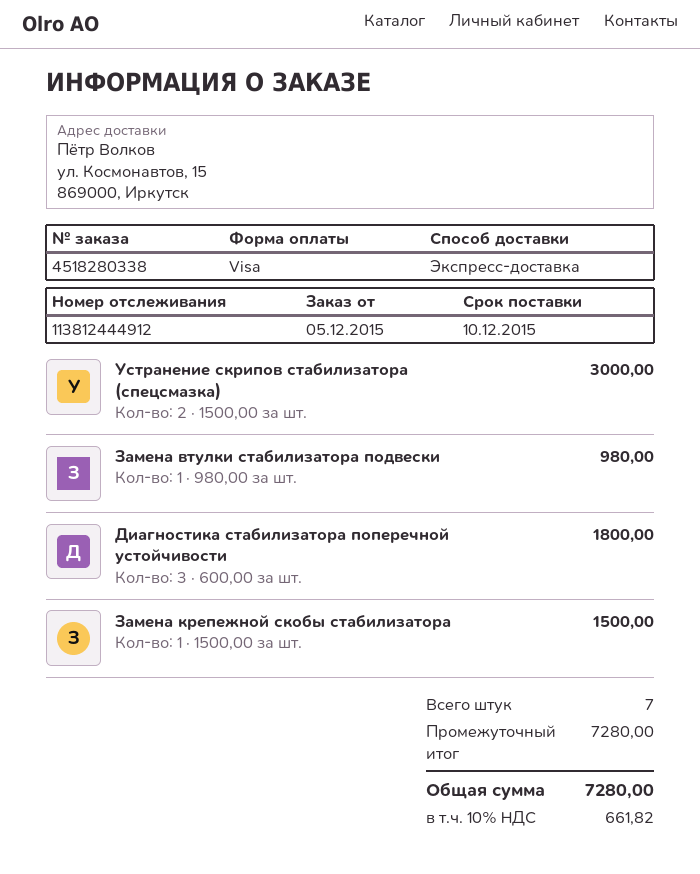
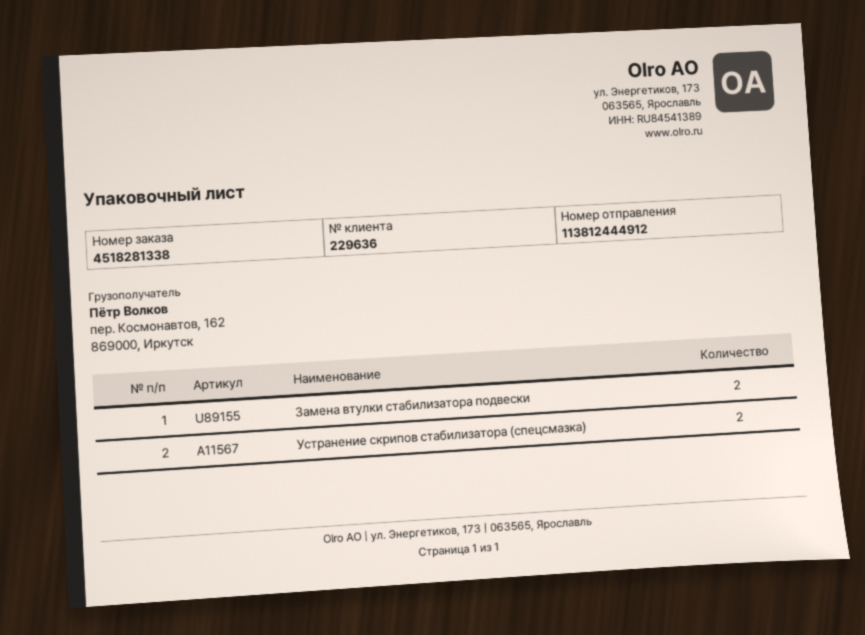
order number: 4518280338 -> 4518281338
ship to: ул. Космонавтов, 15, 869000, Иркутск -> пер. Космонавтов, 162, 869000, Иркутск
Замена втулки стабилизатора подвески: 1 -> 2
Диагностика стабилизатора поперечной устойчивости: 3 -> none
Замена крепежной скобы стабилизатора: 1 -> none

